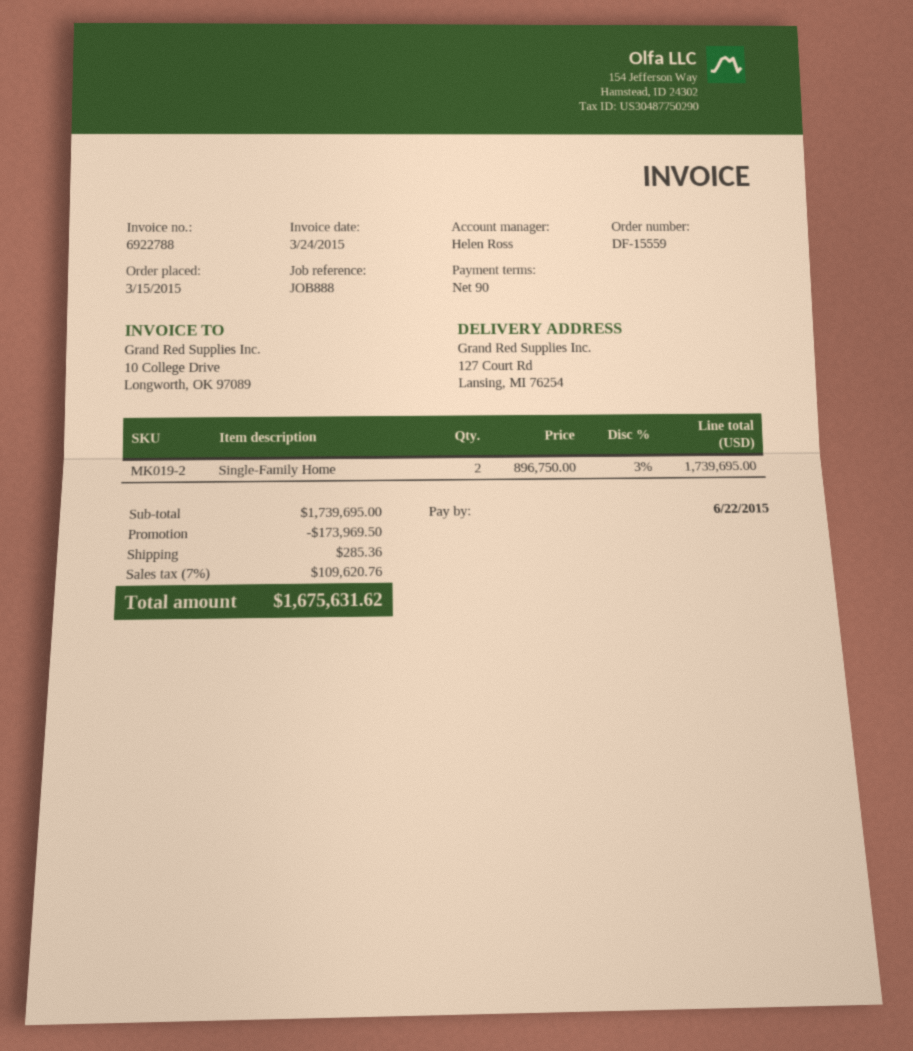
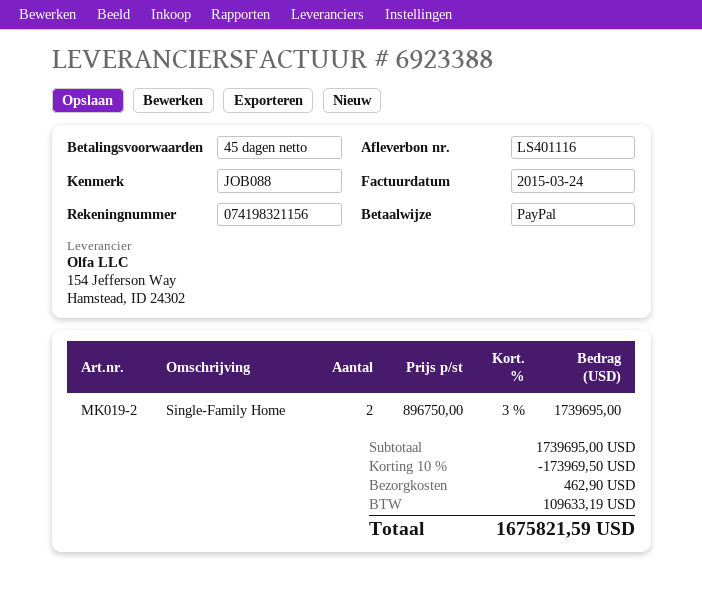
invoice number: 6922788 -> 6923388
payment terms: 90 days -> 45 days
reference: JOB888 -> JOB088
shipping: 285.36 -> 462.90
tax: 109620.76 -> 109633.19
total: 1675631.62 -> 1675821.59

